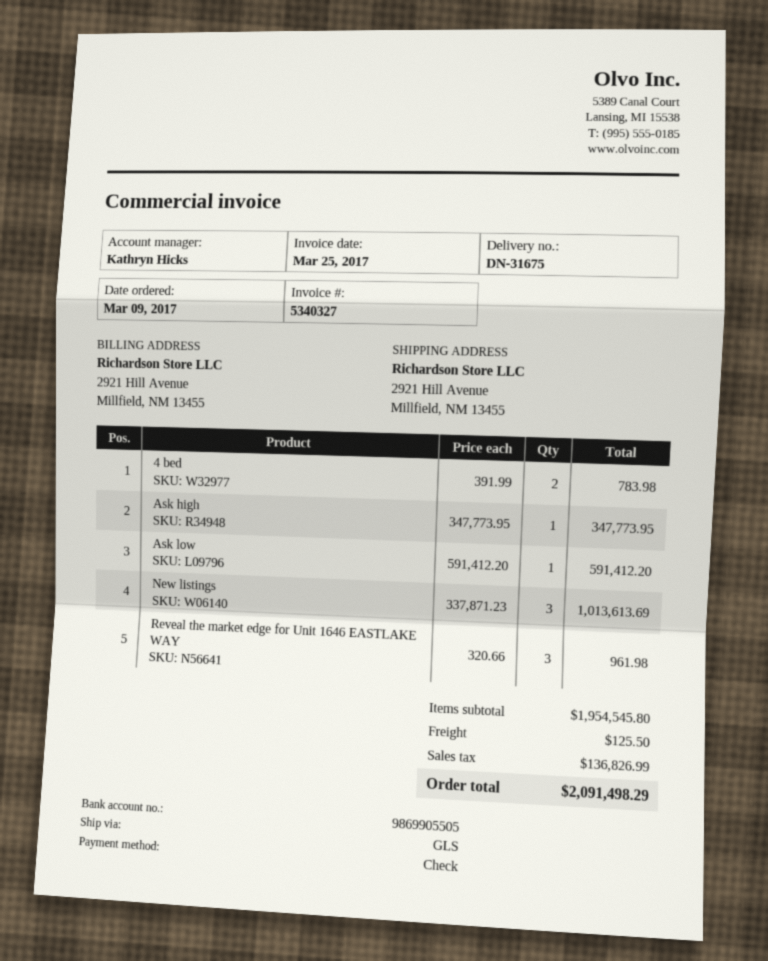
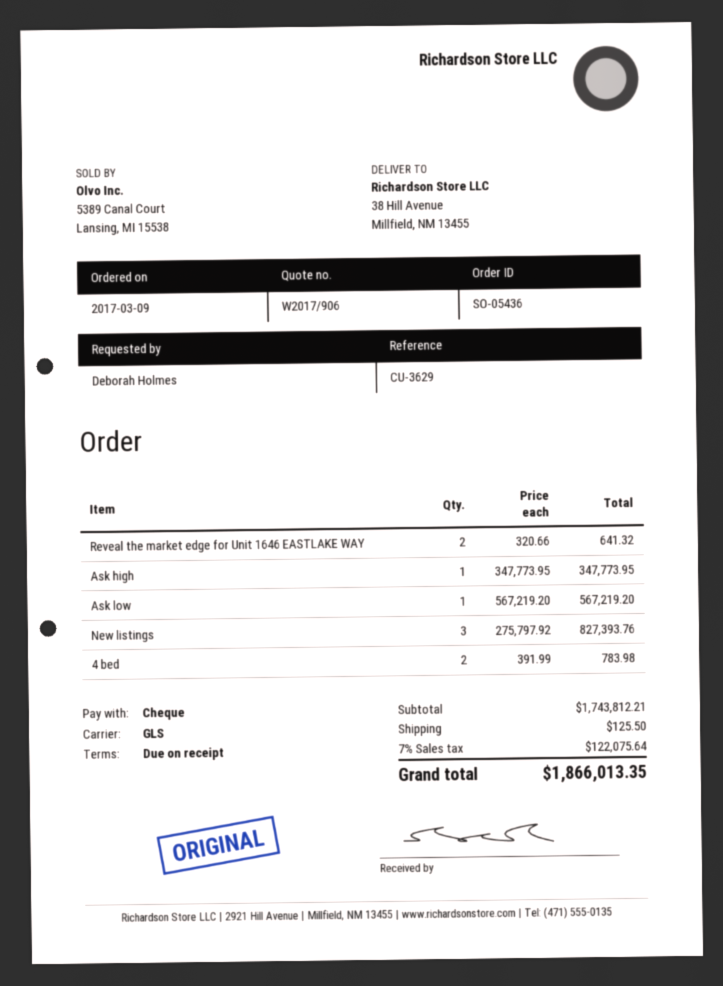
ship to: 2921 Hill Avenue, Millfield, NM 13455 -> 38 Hill Avenue, Millfield, NM 13455
Ask low: 1 x 591412.20 = 591412.20 -> 1 x 567219.20 = 567219.20
New listings: 3 x 337871.23 = 1013613.69 -> 3 x 275797.92 = 827393.76
Reveal the market edge for Unit 1646 EASTLAKE WAY: 3 x 320.66 = 961.98 -> 2 x 320.66 = 641.32
subtotal: 1954545.80 -> 1743812.21
tax: 136826.99 -> 122075.64
total: 2091498.29 -> 1866013.35

